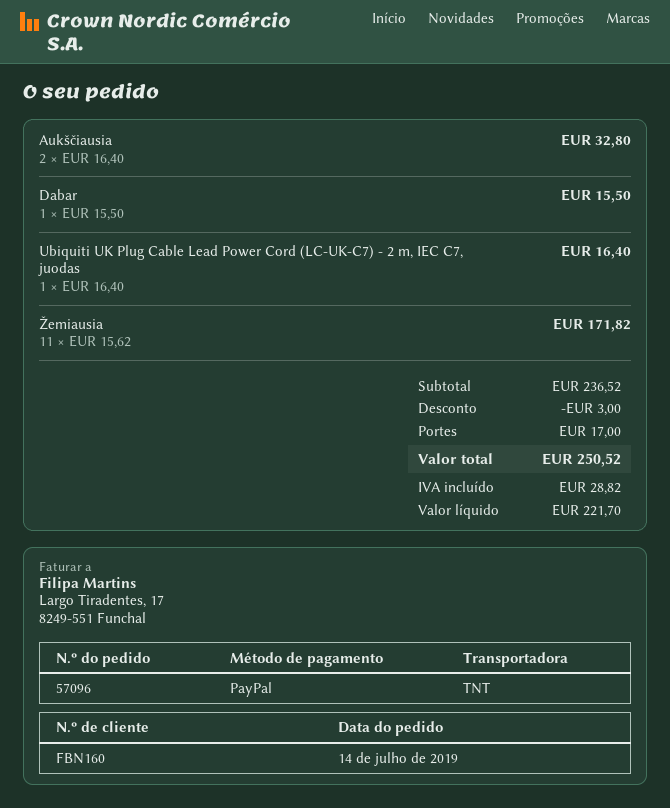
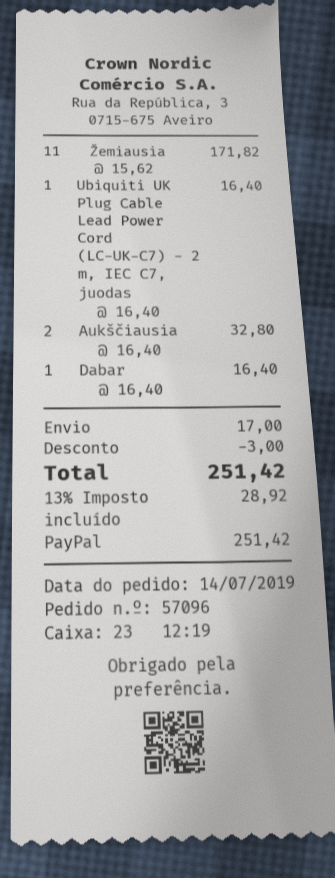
Dabar: 1 x 15.50 = 15.50 -> 1 x 16.40 = 16.40
tax: 28.82 -> 28.92
total: 250.52 -> 251.42

